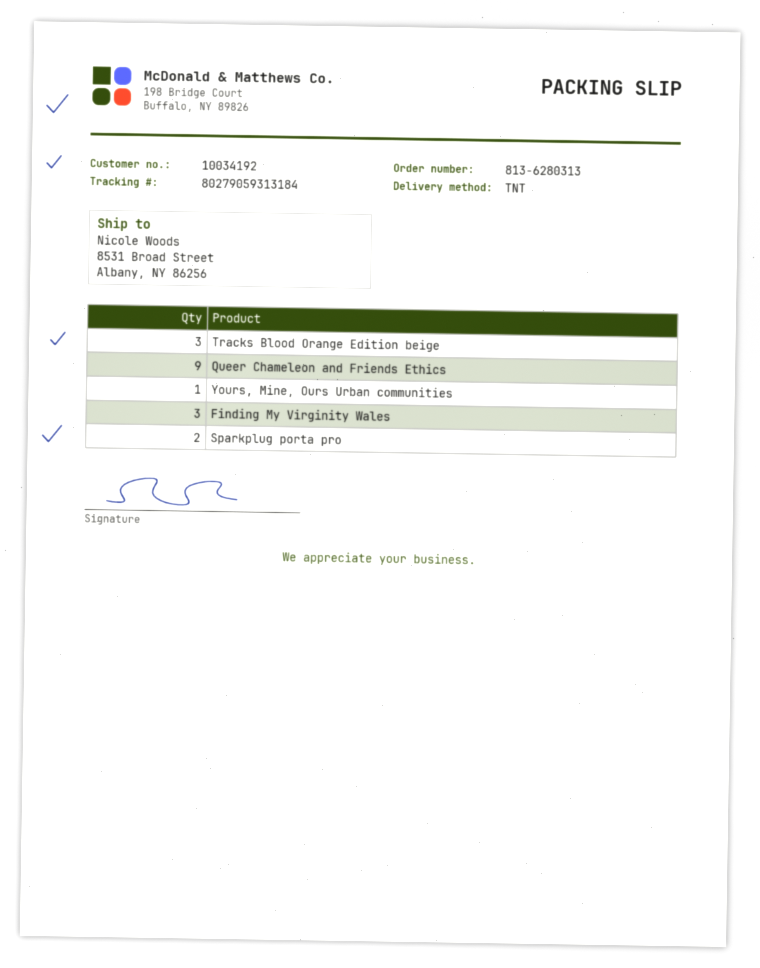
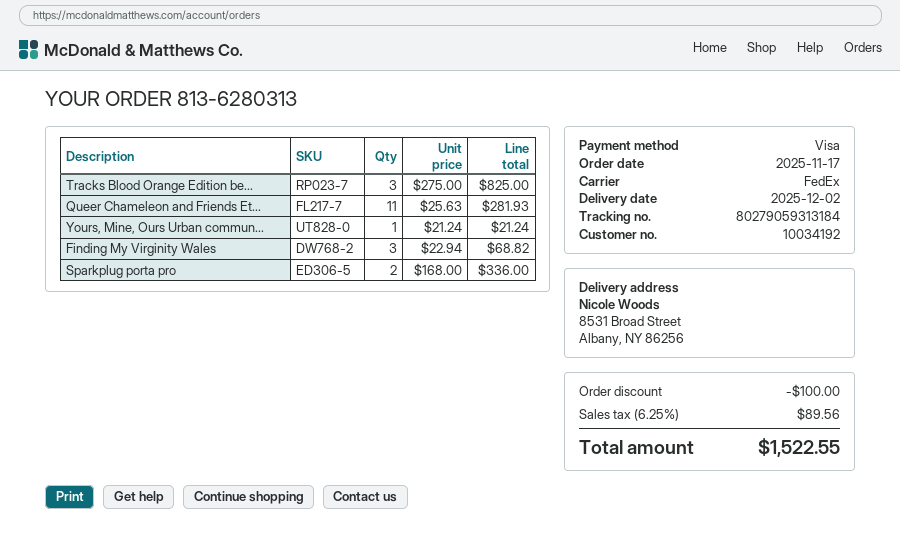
shipping method: TNT -> FedEx
Queer Chameleon and Friends Ethics: 9 -> 11

